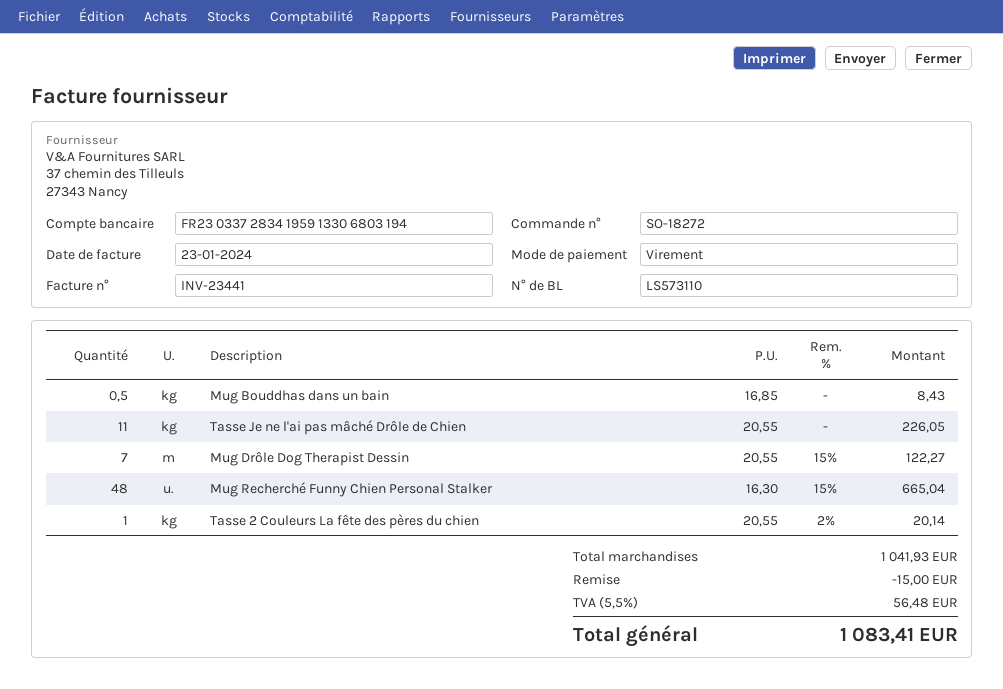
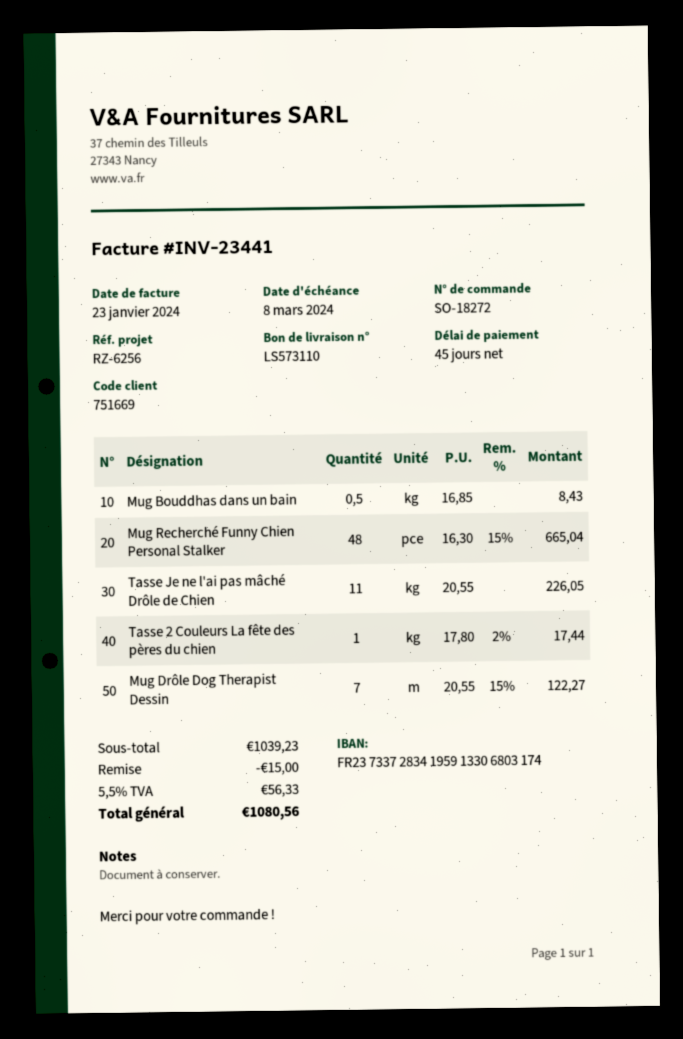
bank account: FR2303372834195913306803194 -> FR2373372834195913306803174
Tasse 2 Couleurs La fête des pères du chien: 1 x 20.55 - 2% = 20.14 -> 1 x 17.80 - 2% = 17.44
subtotal: 1041.93 -> 1039.23
tax: 5.5% = 56.48 -> 5.5% = 56.33
total: 1083.41 -> 1080.56

